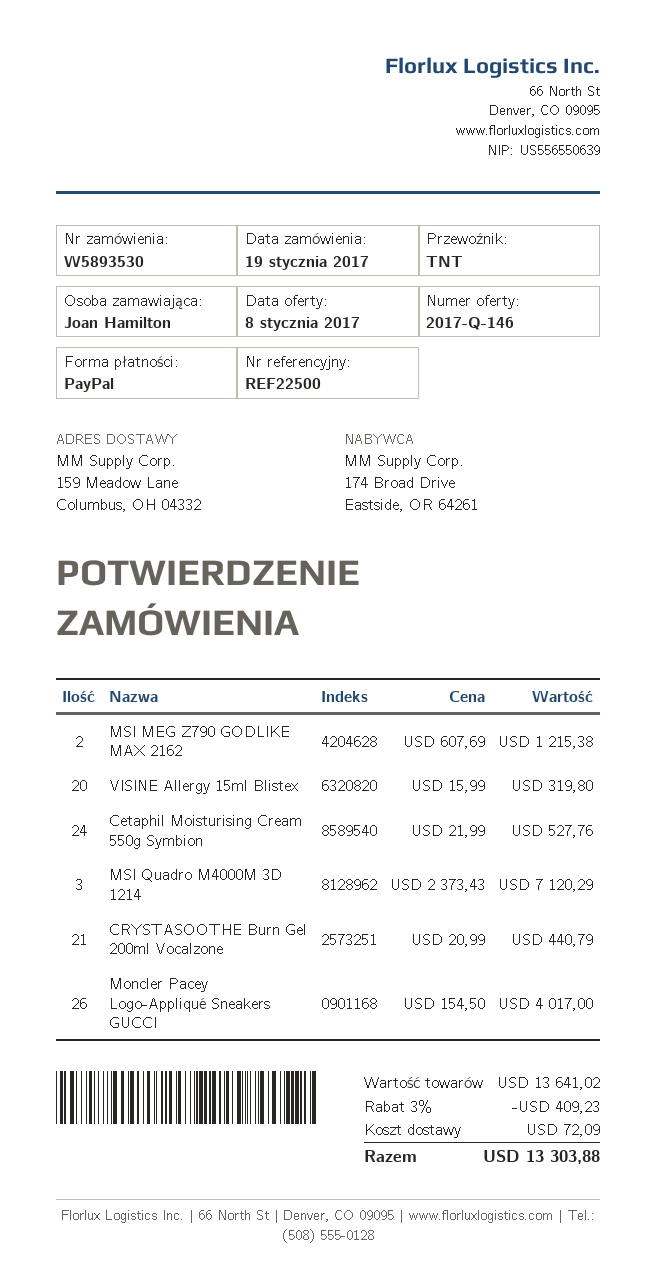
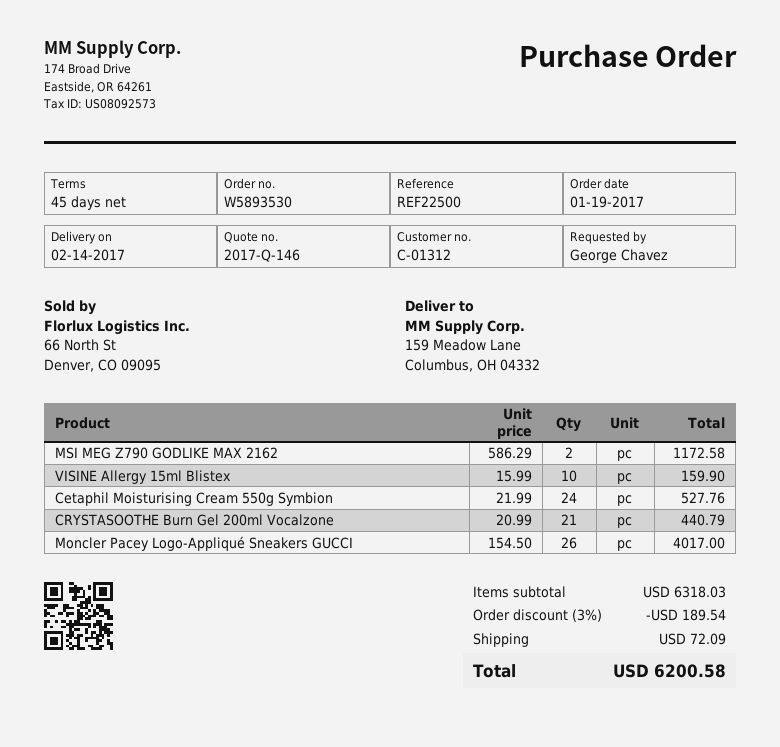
ordered by: Joan Hamilton -> George Chavez
MSI MEG Z790 GODLIKE MAX 2162: 2 x 607.69 = 1215.38 -> 2 x 586.29 = 1172.58
VISINE Allergy 15ml Blistex: 20 x 15.99 = 319.80 -> 10 x 15.99 = 159.90
MSI Quadro M4000M 3D 1214: 3 x 2373.43 = 7120.29 -> none
subtotal: 13641.02 -> 6318.03
discount: 3% = 409.23 -> 3% = 189.54
total: 13303.88 -> 6200.58

